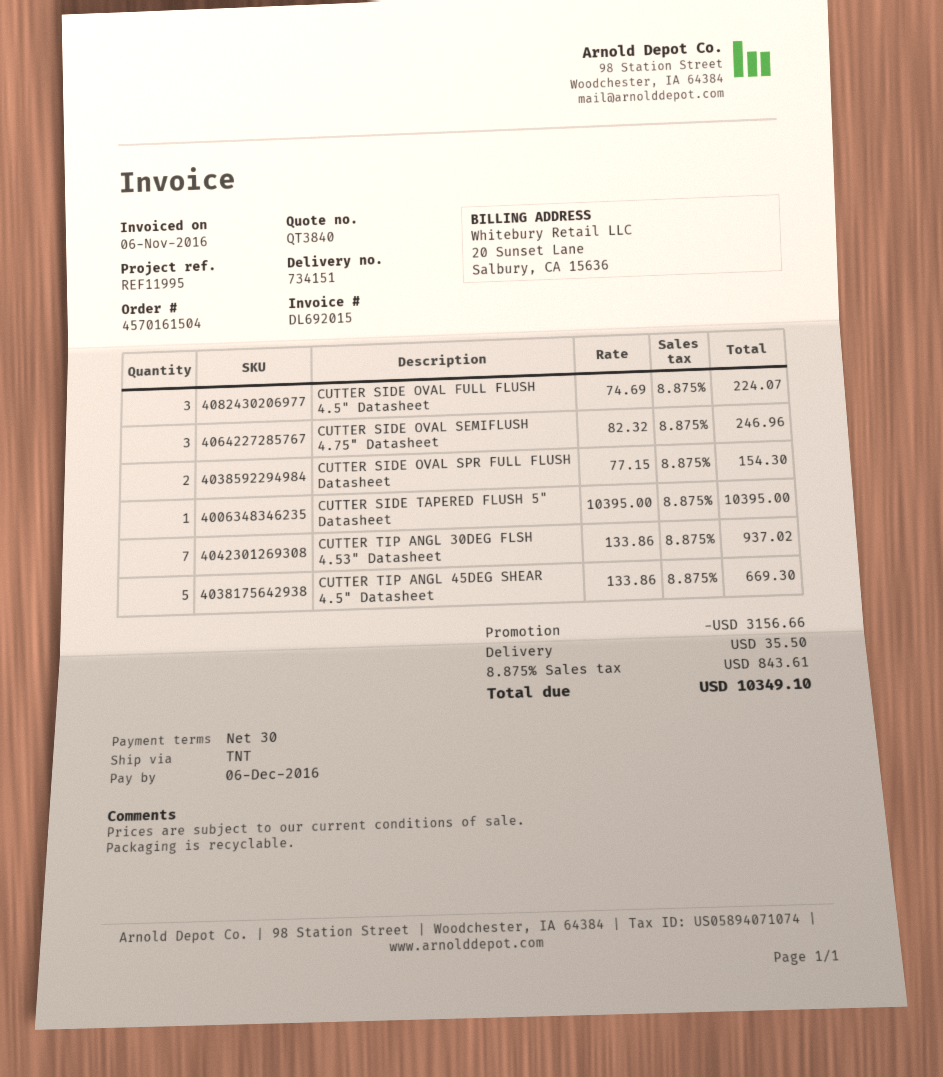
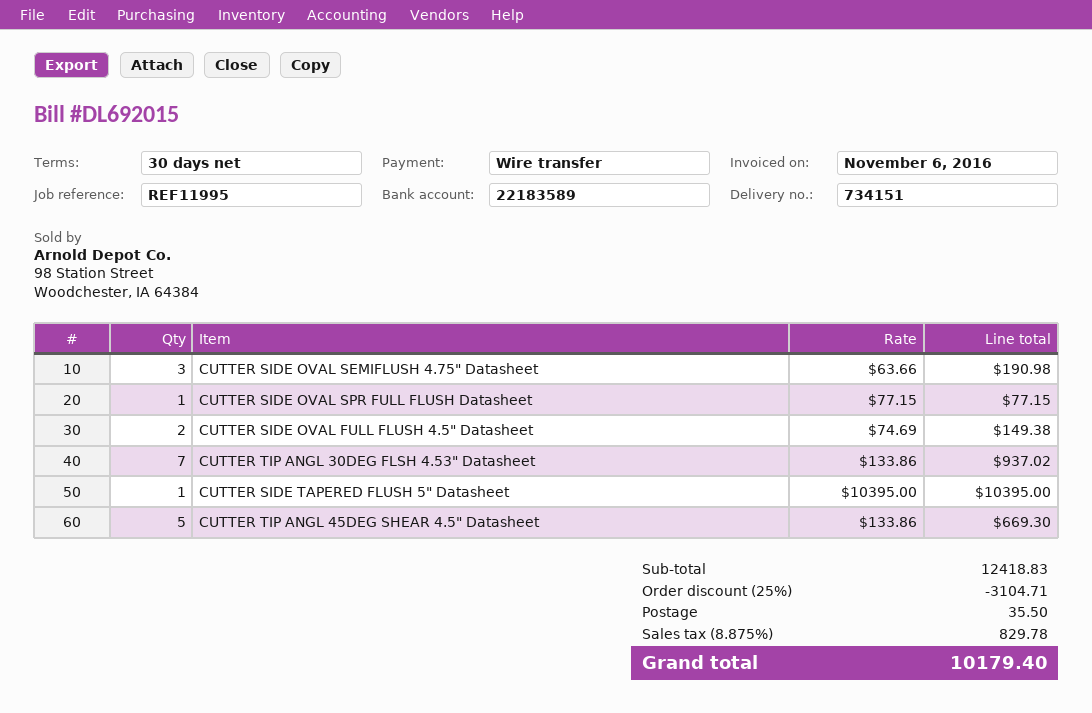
CUTTER SIDE OVAL FULL FLUSH 4.5" Datasheet: 3 x 74.69 = 224.07 -> 2 x 74.69 = 149.38
CUTTER SIDE OVAL SEMIFLUSH 4.75" Datasheet: 3 x 82.32 = 246.96 -> 3 x 63.66 = 190.98
CUTTER SIDE OVAL SPR FULL FLUSH Datasheet: 2 x 77.15 = 154.30 -> 1 x 77.15 = 77.15
discount: 3156.66 -> 3104.71
tax: 8.875% = 843.61 -> 8.875% = 829.78
total: 10349.10 -> 10179.40

